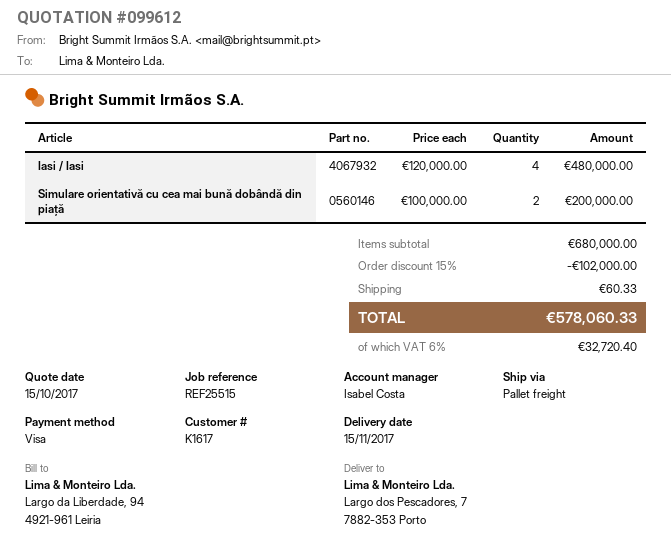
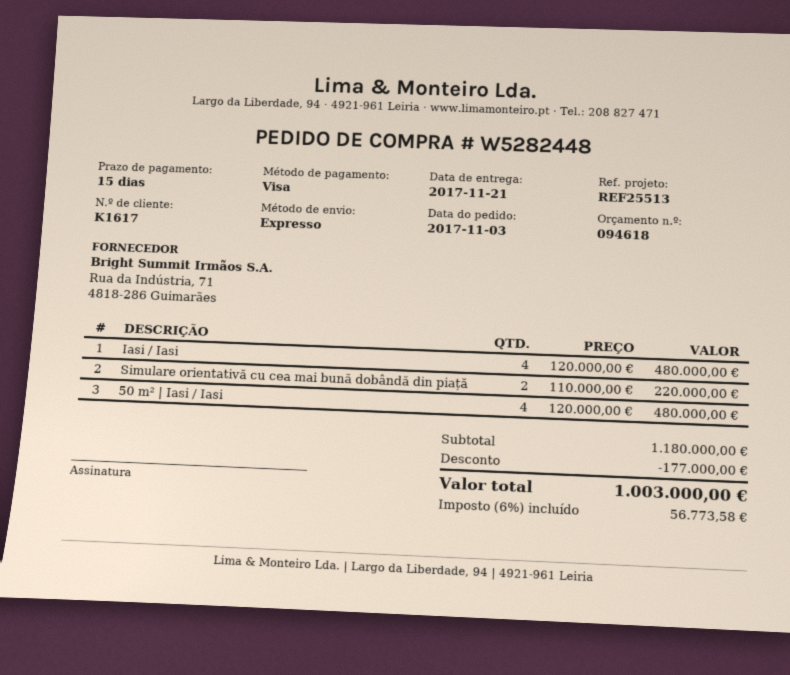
quote number: 099612 -> 094618
delivery date: 2017-11-15 -> 2017-11-21
reference: REF25515 -> REF25513
shipping method: pallet freight -> express
Simulare orientativă cu cea mai bună dobândă din piață: 2 x 100000.00 = 200000.00 -> 2 x 110000.00 = 220000.00
50 m² | Iasi / Iasi: none -> 4 x 120000.00 = 480000.00
subtotal: 680000.00 -> 1180000.00
discount: 102000.00 -> 177000.00
shipping: 60.33 -> none
tax: 6% = 32720.40 -> 6% = 56773.58
total: 578060.33 -> 1003000.00

